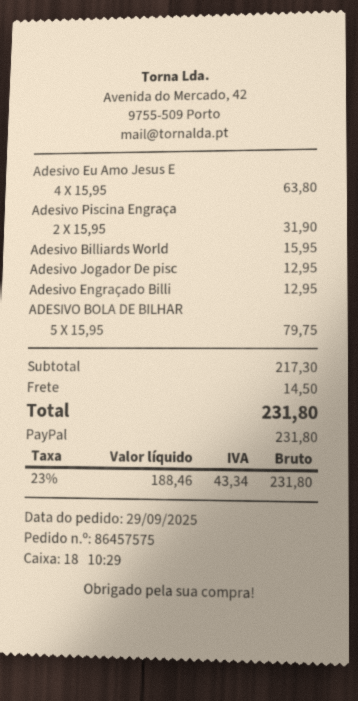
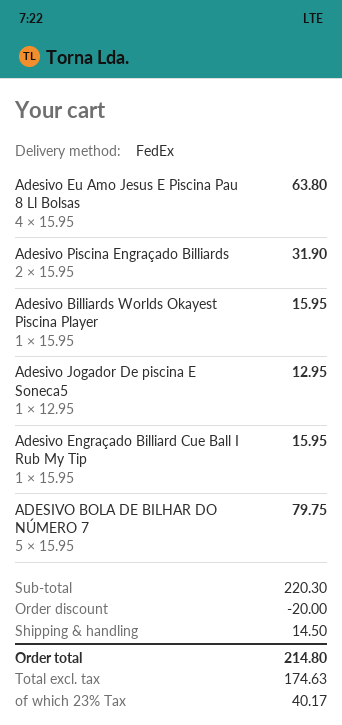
Adesivo Engraçado Billi: 1 x 12.95 = 12.95 -> 1 x 15.95 = 15.95
subtotal: 217.30 -> 220.30
discount: none -> 20.00
net: 188.46 -> 174.63
tax: 23% = 43.34 -> 23% = 40.17
total: 231.80 -> 214.80

